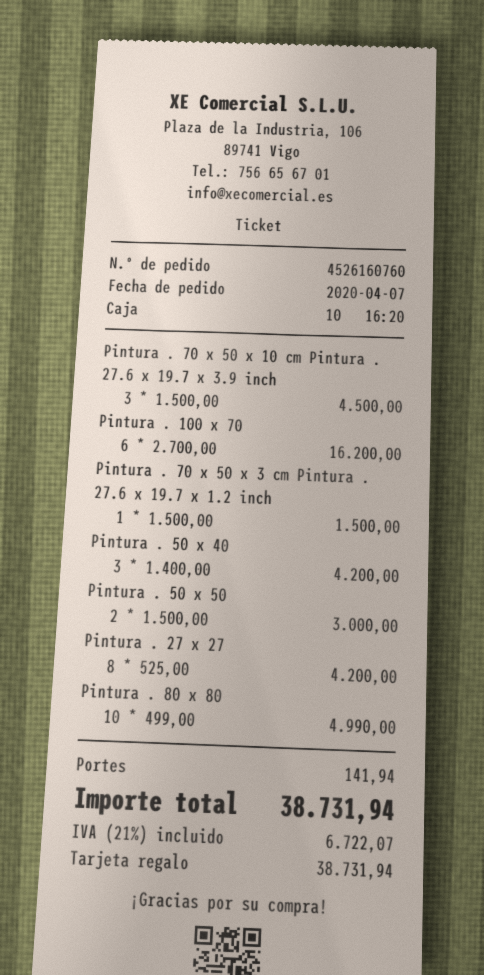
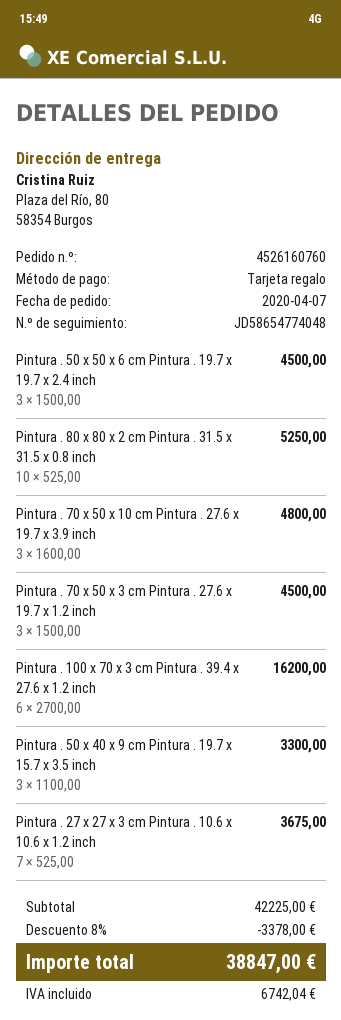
Pintura . 70 x 50 x 10 cm Pintura . 27.6 x 19.7 x 3.9 inch: 3 x 1500.00 = 4500.00 -> 3 x 1600.00 = 4800.00
Pintura . 70 x 50 x 3 cm Pintura . 27.6 x 19.7 x 1.2 inch: 1 x 1500.00 = 1500.00 -> 3 x 1500.00 = 4500.00
Pintura . 50 x 40: 3 x 1400.00 = 4200.00 -> 3 x 1100.00 = 3300.00
Pintura . 50 x 50: 2 x 1500.00 = 3000.00 -> 3 x 1500.00 = 4500.00
Pintura . 27 x 27: 8 x 525.00 = 4200.00 -> 7 x 525.00 = 3675.00
Pintura . 80 x 80: 10 x 499.00 = 4990.00 -> 10 x 525.00 = 5250.00
discount: none -> 8% = 3378.00
shipping: 141.94 -> none
tax: 6722.07 -> 6742.04
total: 38731.94 -> 38847.00

